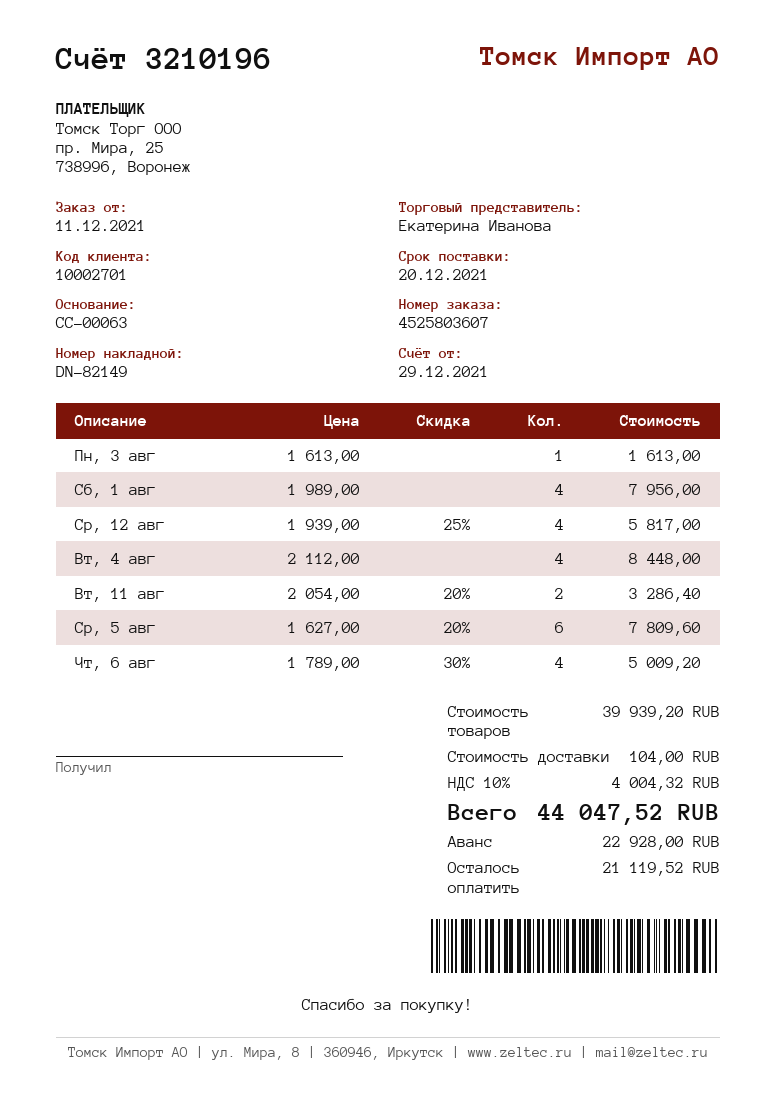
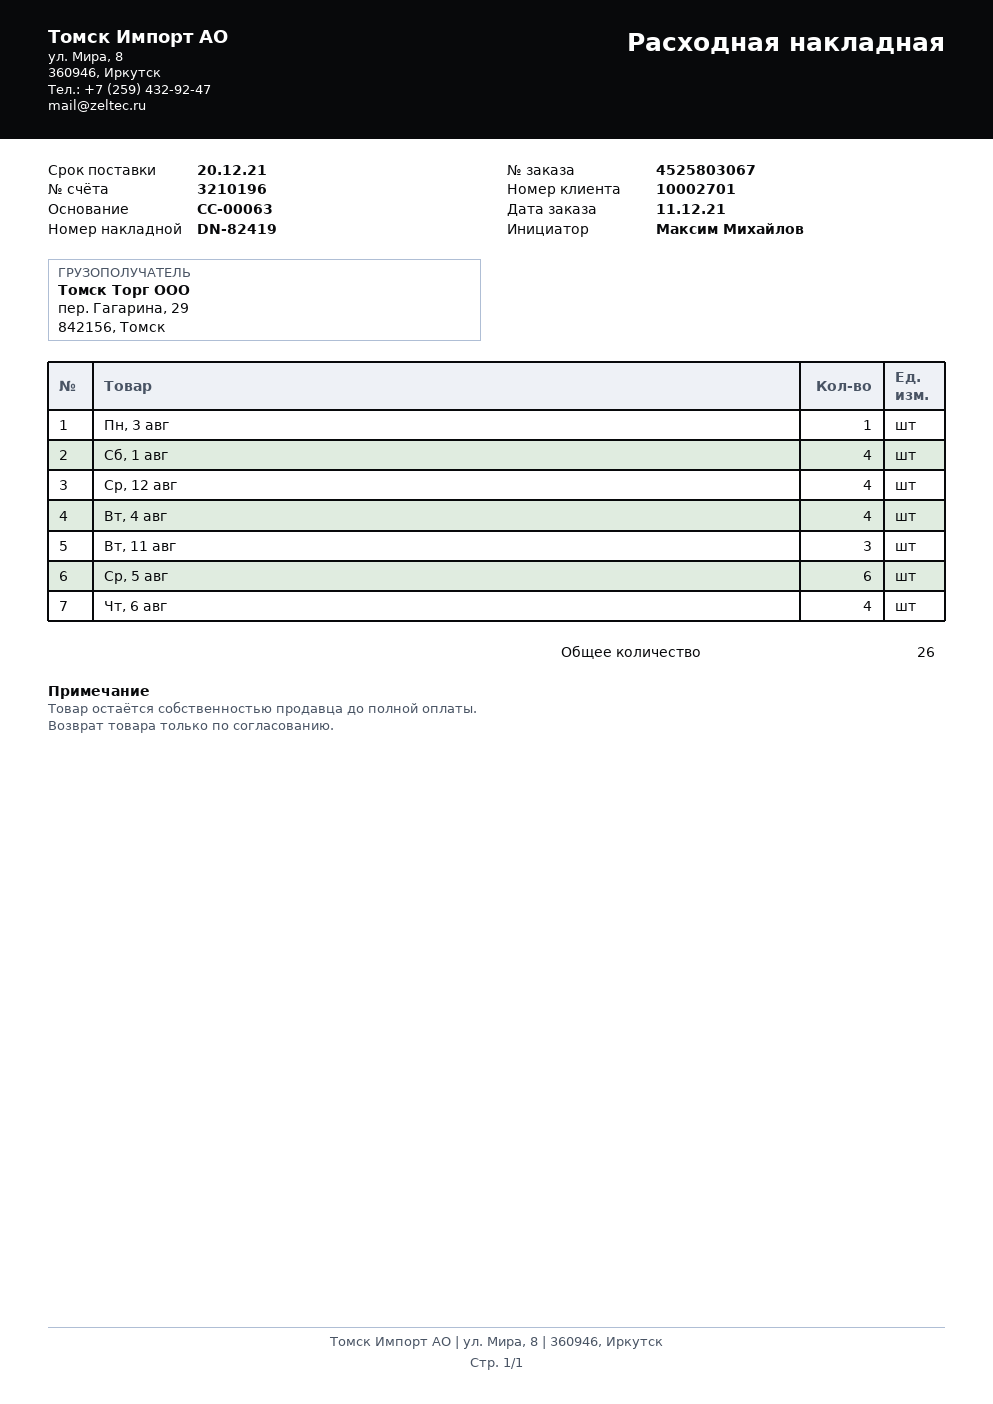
order number: 4525803607 -> 4525803067
delivery note number: DN-82149 -> DN-82419
Вт, 11 авг: 2 -> 3

